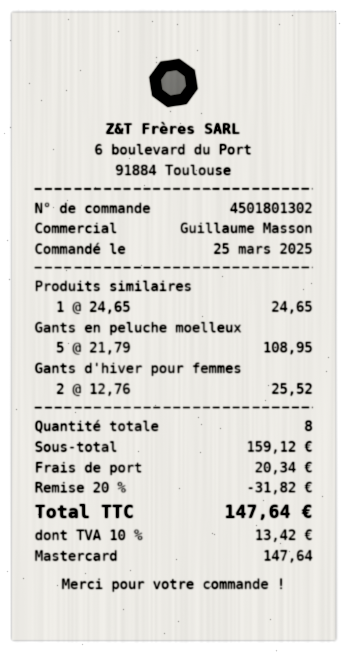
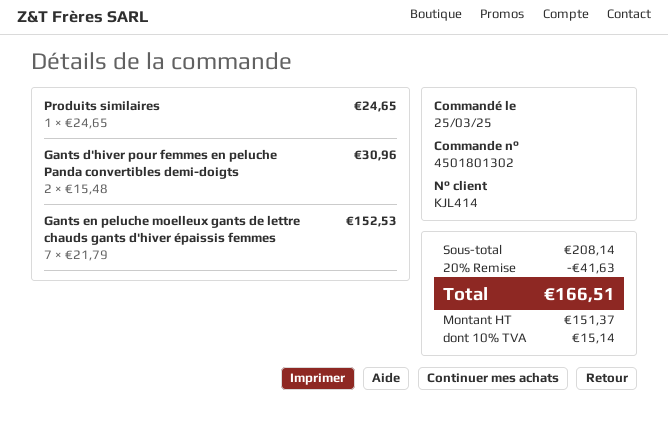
Gants en peluche moelleux: 5 x 21.79 = 108.95 -> 7 x 21.79 = 152.53
Gants d'hiver pour femmes: 2 x 12.76 = 25.52 -> 2 x 15.48 = 30.96
subtotal: 159.12 -> 208.14
discount: 20% = 31.82 -> 20% = 41.63
shipping: 20.34 -> none
tax: 10% = 13.42 -> 10% = 15.14
total: 147.64 -> 166.51

